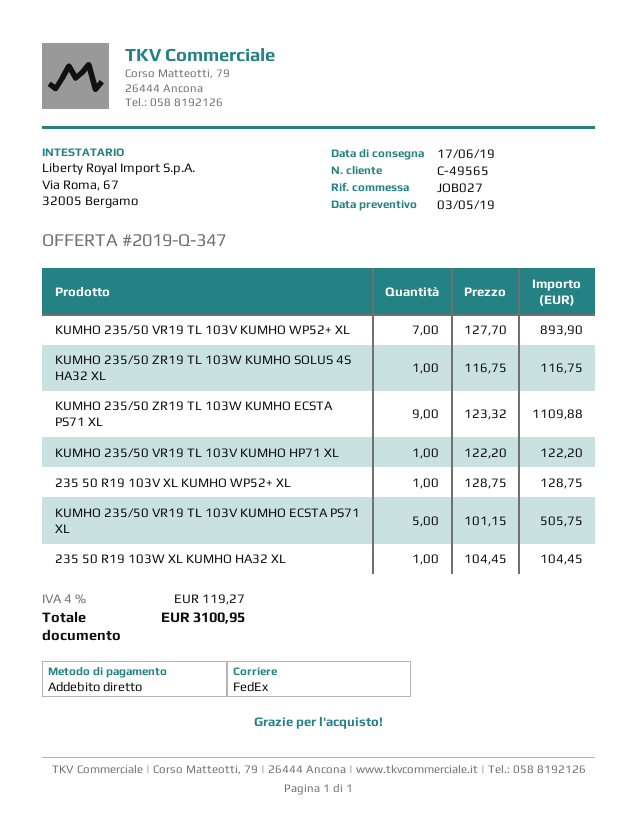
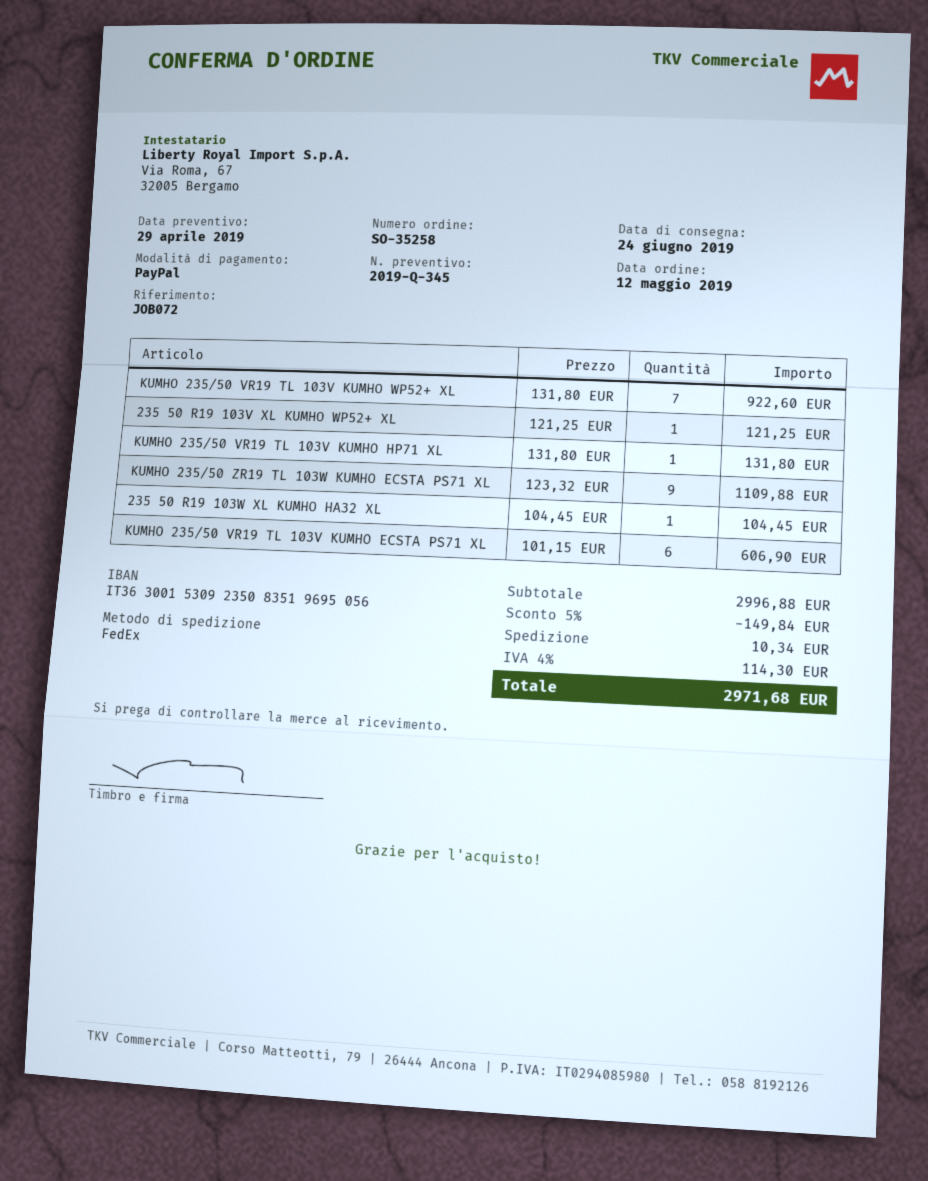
quote number: 2019-Q-347 -> 2019-Q-345
quote date: 2019-05-03 -> 2019-04-29
delivery date: 2019-06-17 -> 2019-06-24
reference: JOB027 -> JOB072
payment method: direct debit -> PayPal
KUMHO 235/50 VR19 TL 103V KUMHO WP52+ XL: 7 x 127.70 = 893.90 -> 7 x 131.80 = 922.60
KUMHO 235/50 ZR19 TL 103W KUMHO SOLUS 4S HA32 XL: 1 x 116.75 = 116.75 -> none
KUMHO 235/50 VR19 TL 103V KUMHO HP71 XL: 1 x 122.20 = 122.20 -> 1 x 131.80 = 131.80
235 50 R19 103V XL KUMHO WP52+ XL: 1 x 128.75 = 128.75 -> 1 x 121.25 = 121.25
KUMHO 235/50 VR19 TL 103V KUMHO ECSTA PS71 XL: 5 x 101.15 = 505.75 -> 6 x 101.15 = 606.90
discount: none -> 5% = 149.84
shipping: none -> 10.34
tax: 4% = 119.27 -> 4% = 114.30
total: 3100.95 -> 2971.68

